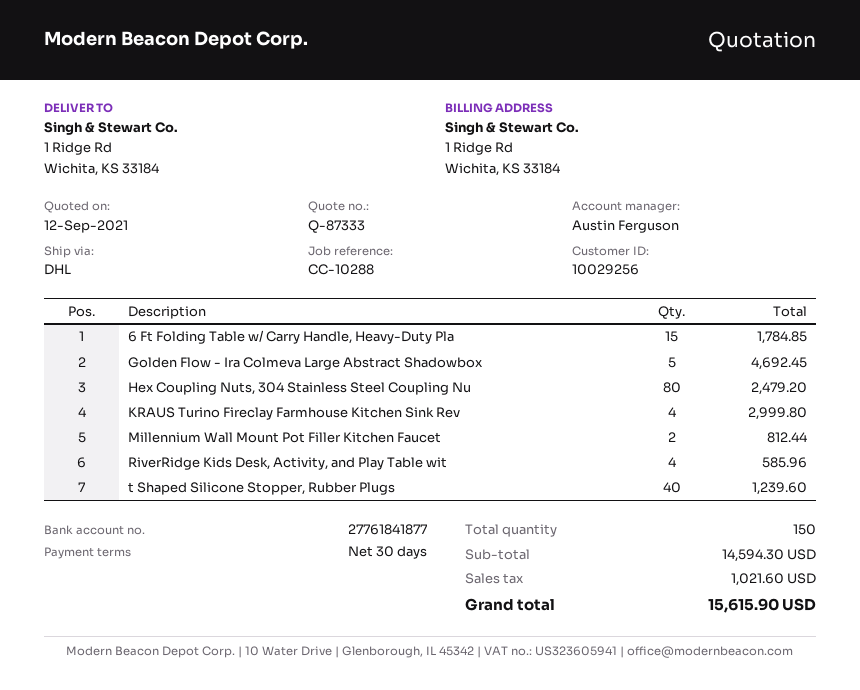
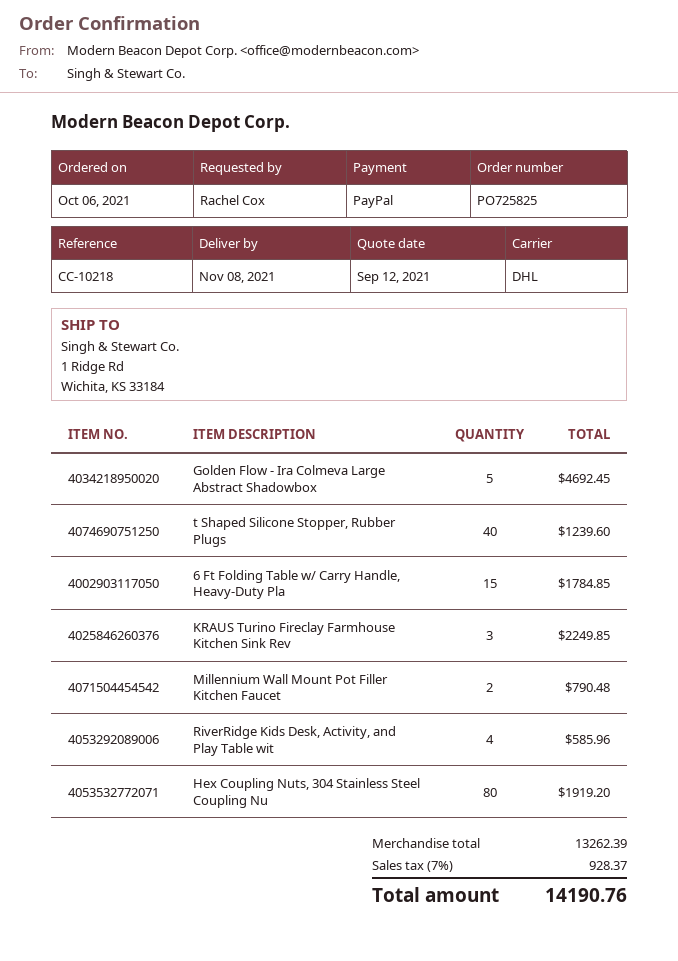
reference: CC-10288 -> CC-10218
Hex Coupling Nuts, 304 Stainless Steel Coupling Nu: 80 for 2479.20 -> 80 for 1919.20
KRAUS Turino Fireclay Farmhouse Kitchen Sink Rev: 4 for 2999.80 -> 3 for 2249.85
Millennium Wall Mount Pot Filler Kitchen Faucet: 2 for 812.44 -> 2 for 790.48
subtotal: 14594.30 -> 13262.39
tax: 1021.60 -> 928.37
total: 15615.90 -> 14190.76

